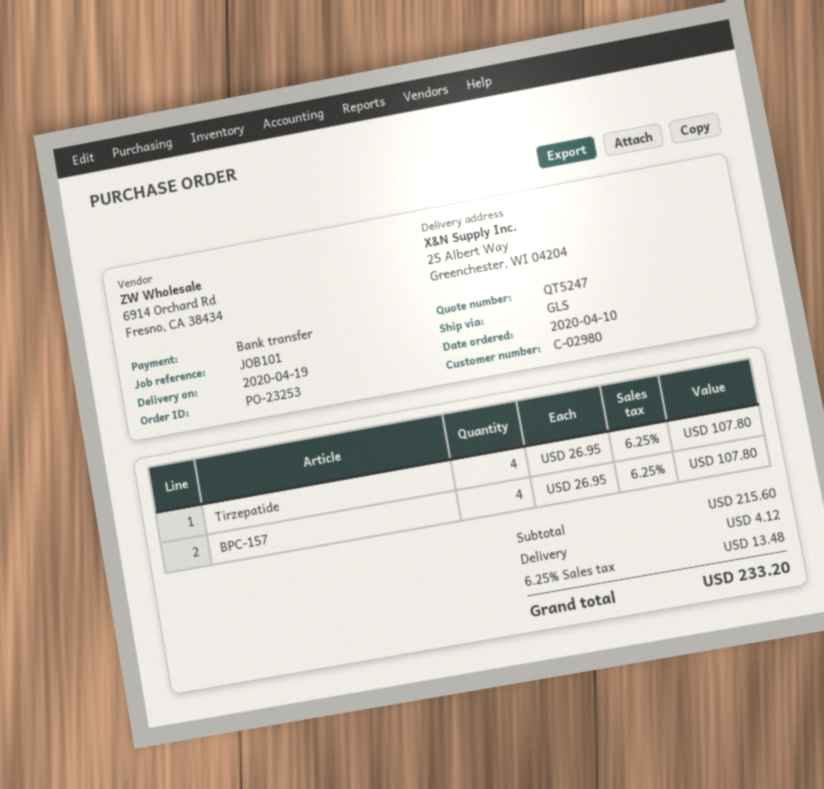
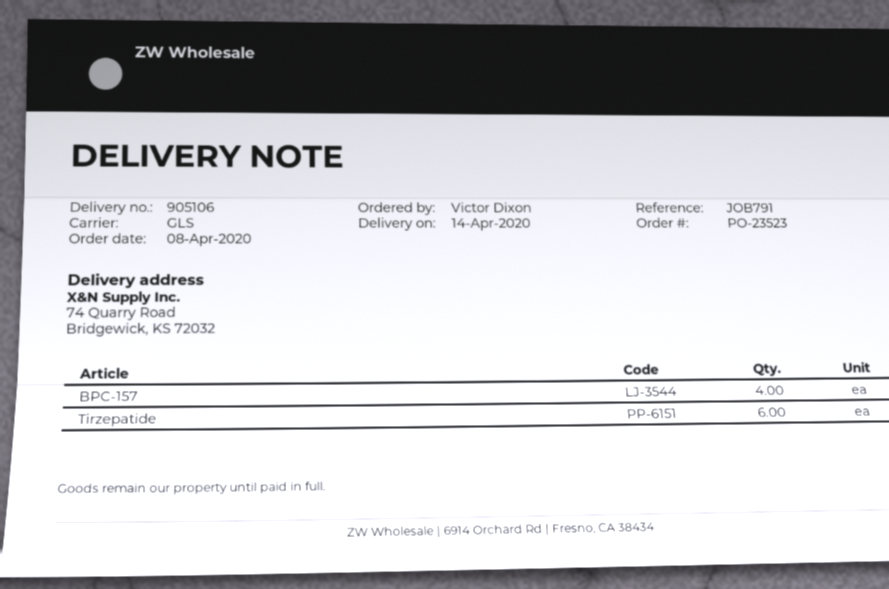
order number: PO-23253 -> PO-23523
order date: 2020-04-10 -> 2020-04-08
delivery date: 2020-04-19 -> 2020-04-14
reference: JOB101 -> JOB791
ship to: 25 Albert Way, Greenchester, WI 04204 -> 74 Quarry Road, Bridgewick, KS 72032
Tirzepatide: 4 -> 6

